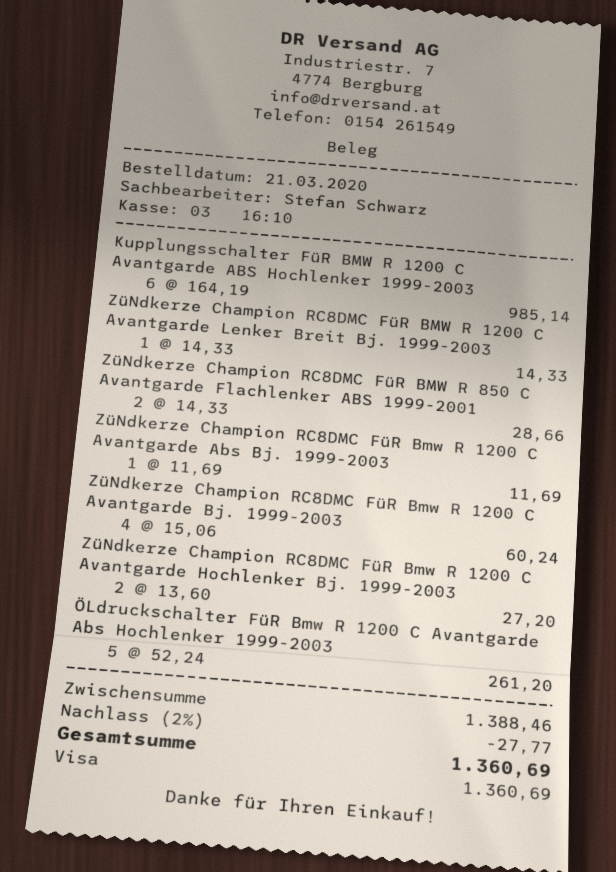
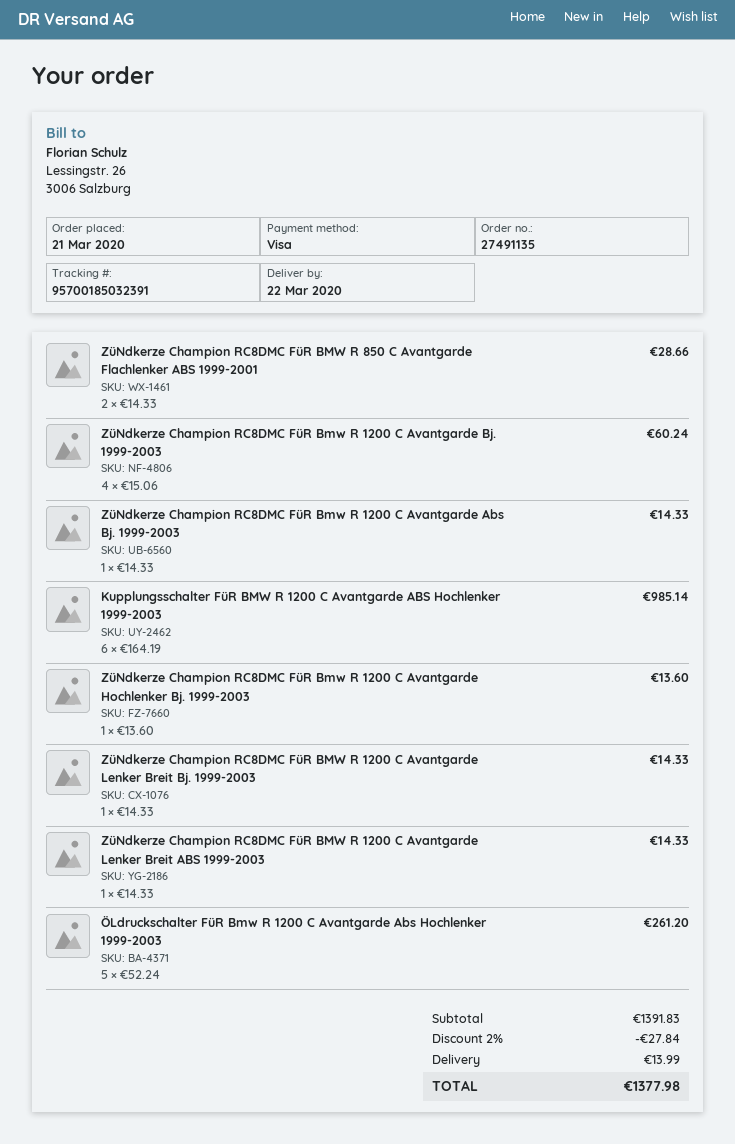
ZüNdkerze Champion RC8DMC FüR Bmw R 1200 C Avantgarde Abs Bj. 1999-2003: 1 x 11.69 = 11.69 -> 1 x 14.33 = 14.33
ZüNdkerze Champion RC8DMC FüR Bmw R 1200 C Avantgarde Hochlenker Bj. 1999-2003: 2 x 13.60 = 27.20 -> 1 x 13.60 = 13.60
ZüNdkerze Champion RC8DMC FüR BMW R 1200 C Avantgarde Lenker Breit ABS 1999-2003: none -> 1 x 14.33 = 14.33
subtotal: 1388.46 -> 1391.83
discount: 2% = 27.77 -> 2% = 27.84
shipping: none -> 13.99
total: 1360.69 -> 1377.98

